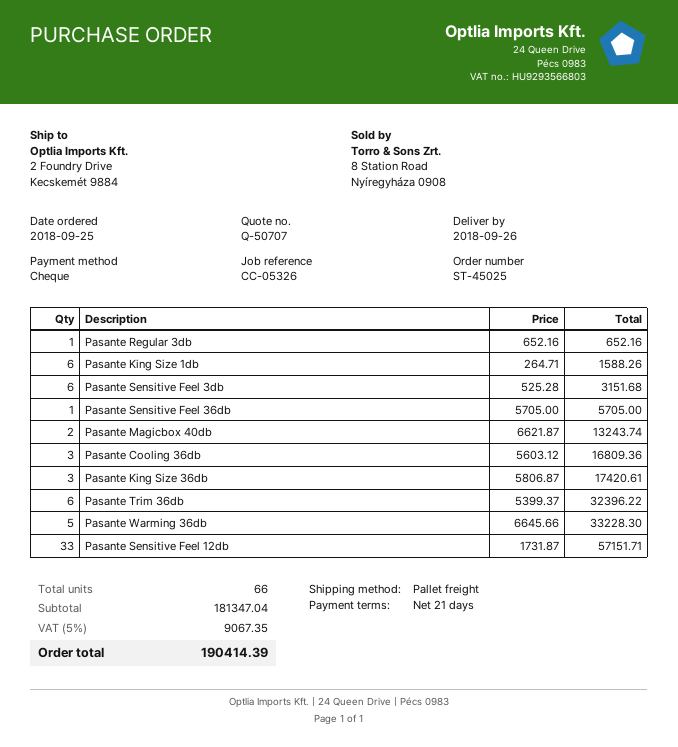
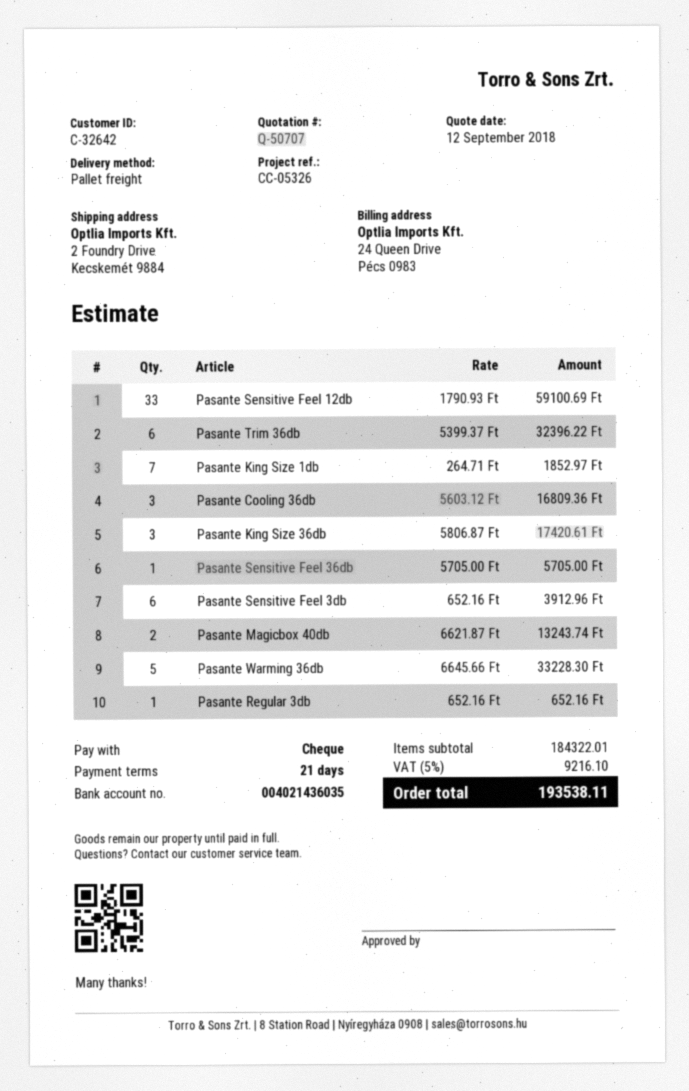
Pasante King Size 1db: 6 x 264.71 = 1588.26 -> 7 x 264.71 = 1852.97
Pasante Sensitive Feel 3db: 6 x 525.28 = 3151.68 -> 6 x 652.16 = 3912.96
Pasante Sensitive Feel 12db: 33 x 1731.87 = 57151.71 -> 33 x 1790.93 = 59100.69
subtotal: 181347.04 -> 184322.01
tax: 5% = 9067.35 -> 5% = 9216.10
total: 190414.39 -> 193538.11

